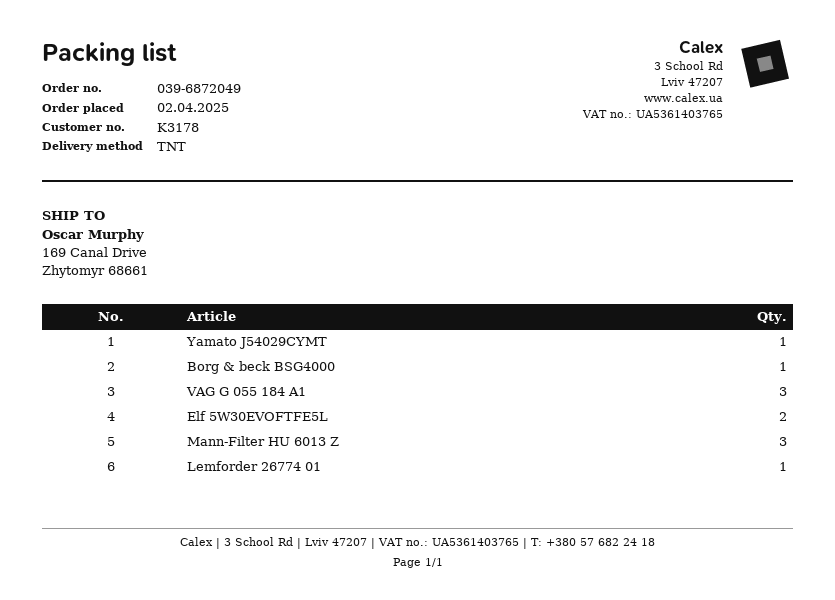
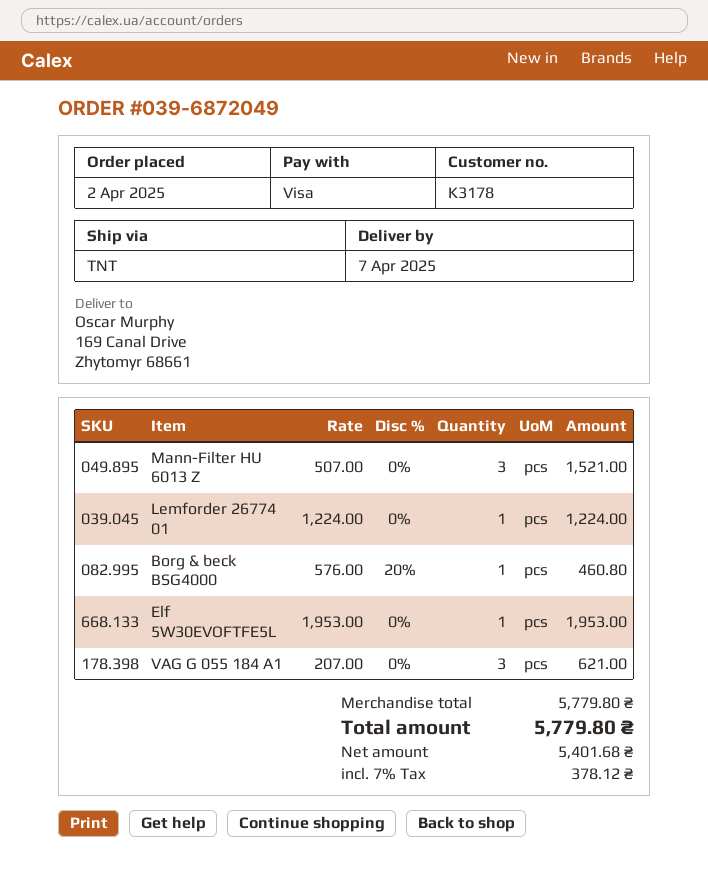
Yamato J54029CYMT: 1 -> none
Elf 5W30EVOFTFE5L: 2 -> 1

